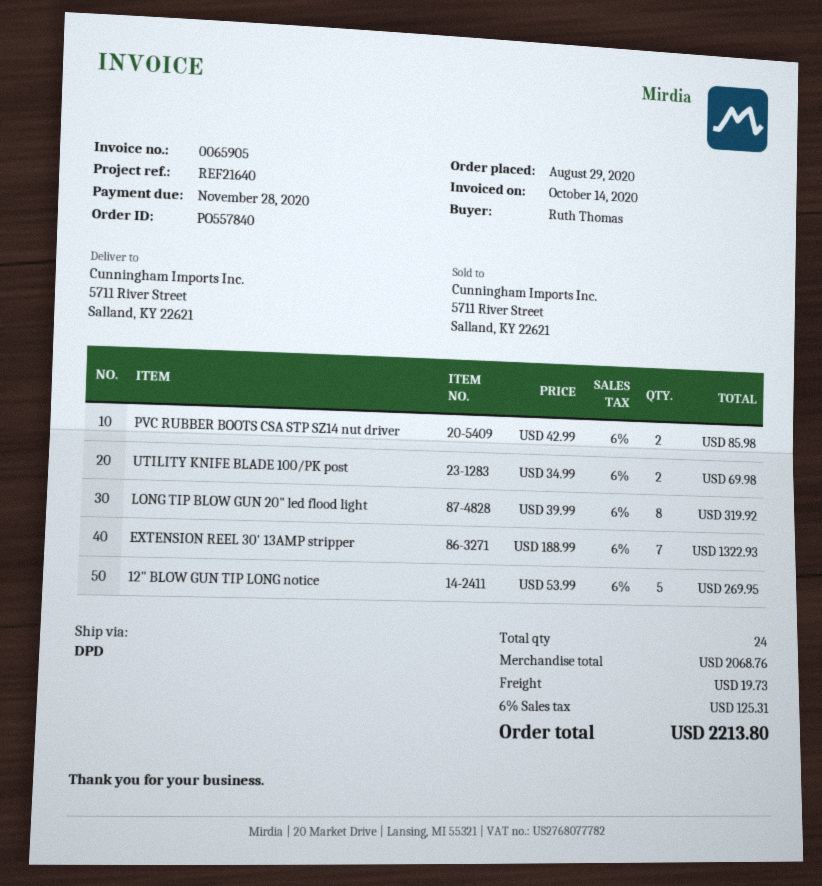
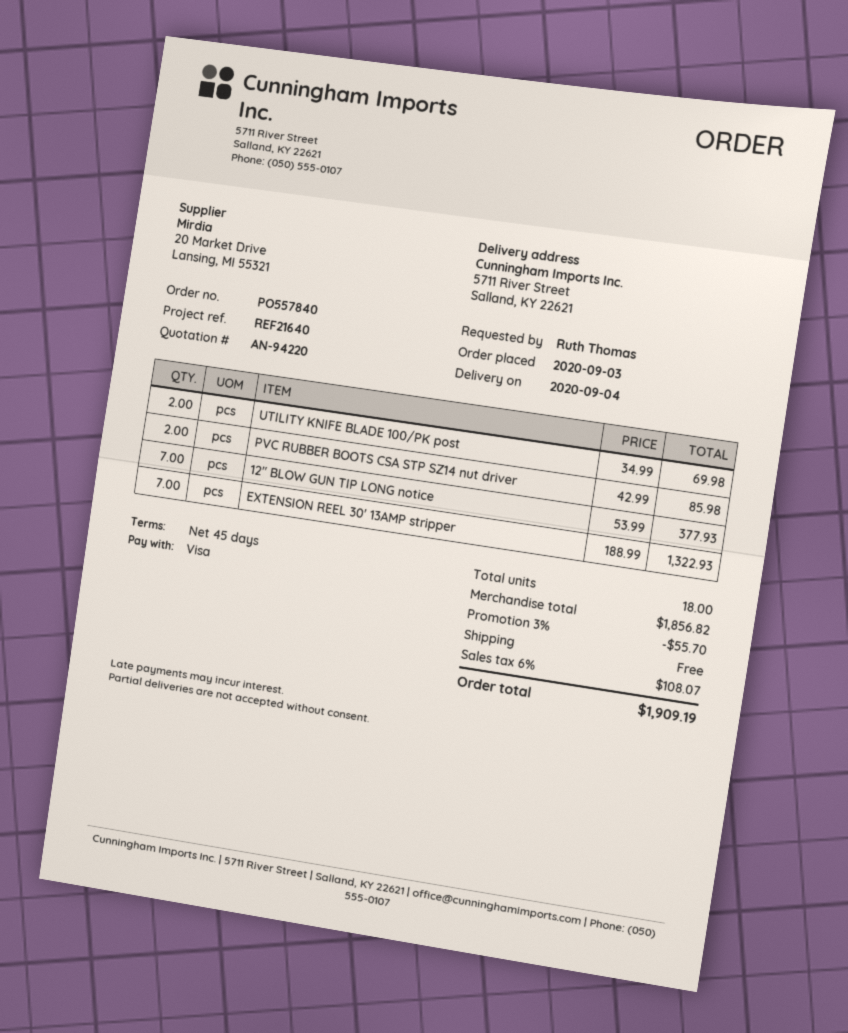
order date: 2020-08-29 -> 2020-09-03
LONG TIP BLOW GUN 20" led flood light: 8 x 39.99 = 319.92 -> none
12" BLOW GUN TIP LONG notice: 5 x 53.99 = 269.95 -> 7 x 53.99 = 377.93
total quantity: 24 -> 18
subtotal: 2068.76 -> 1856.82
discount: none -> 3% = 55.70
shipping: 19.73 -> 0.00
tax: 6% = 125.31 -> 6% = 108.07
total: 2213.80 -> 1909.19

